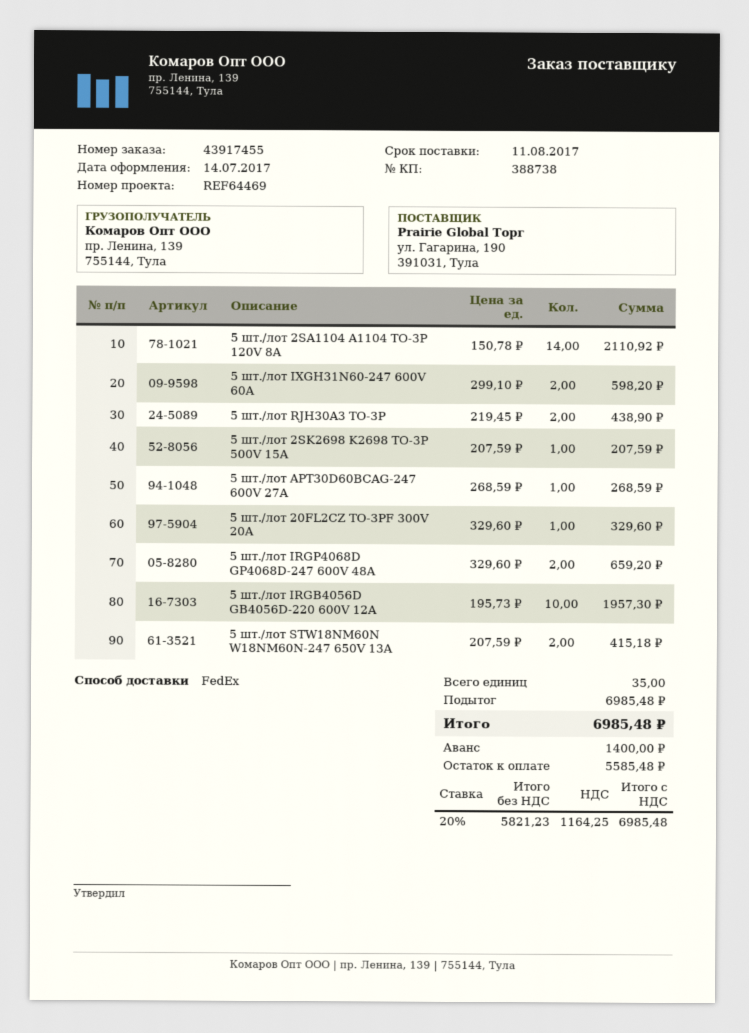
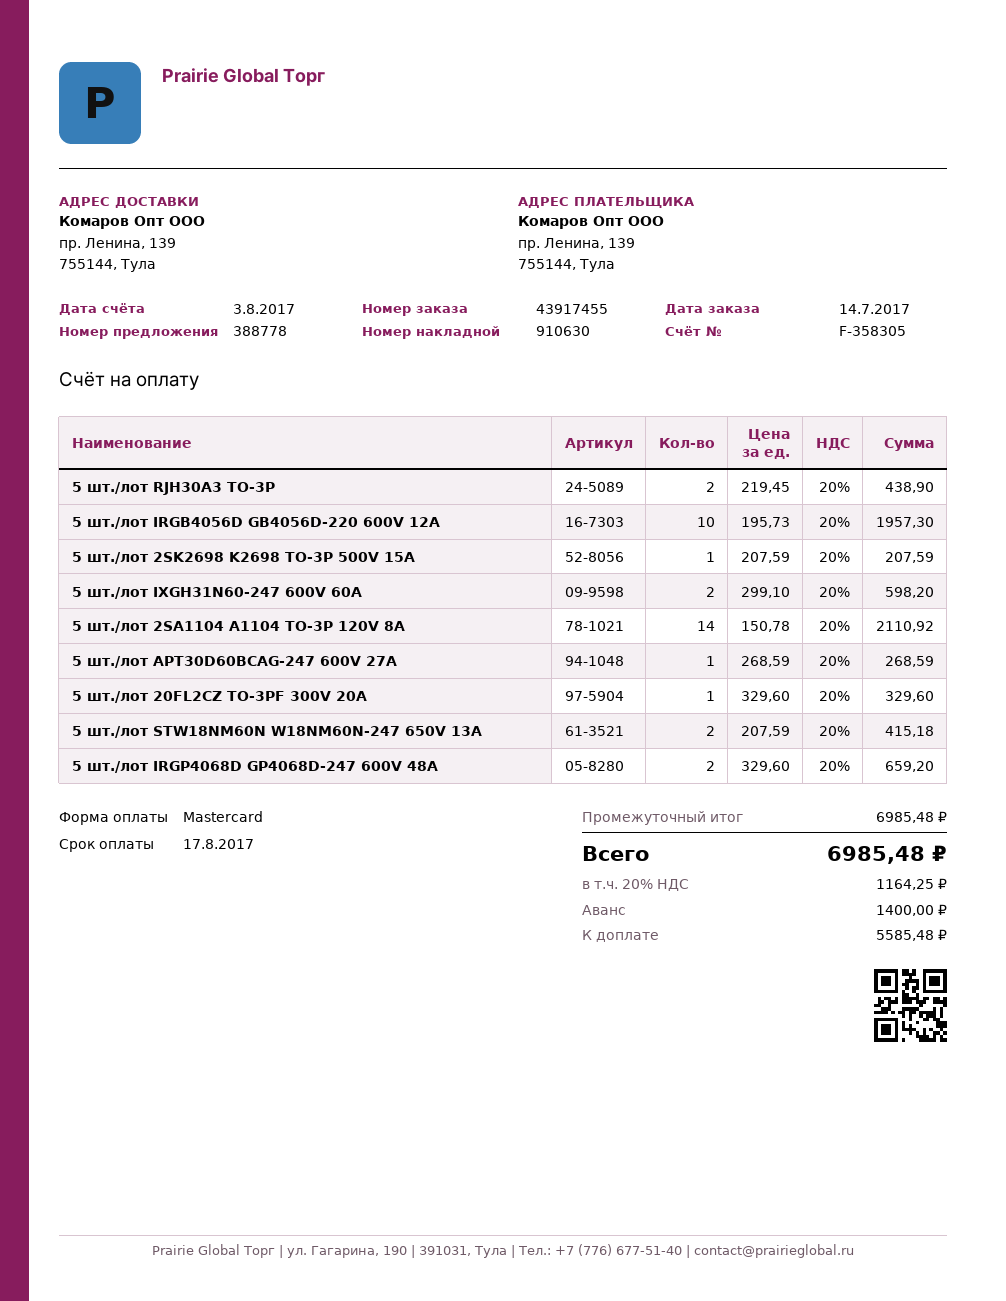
quote number: 388738 -> 388778

